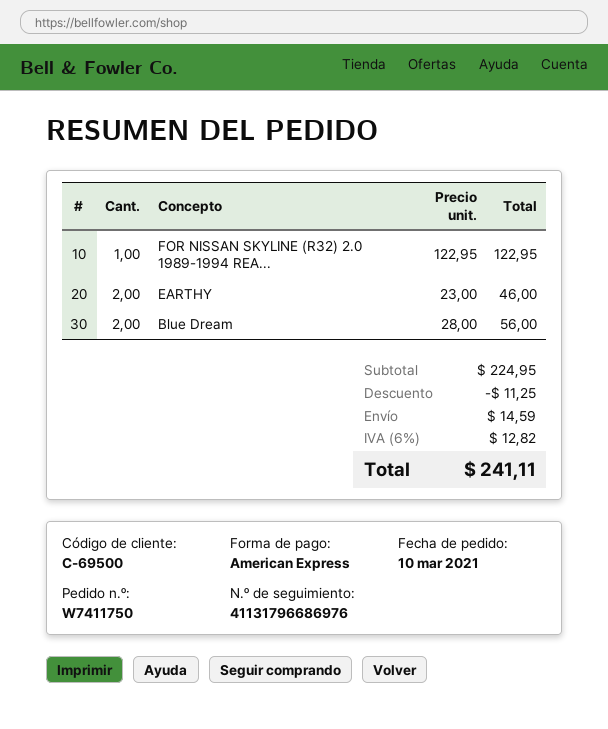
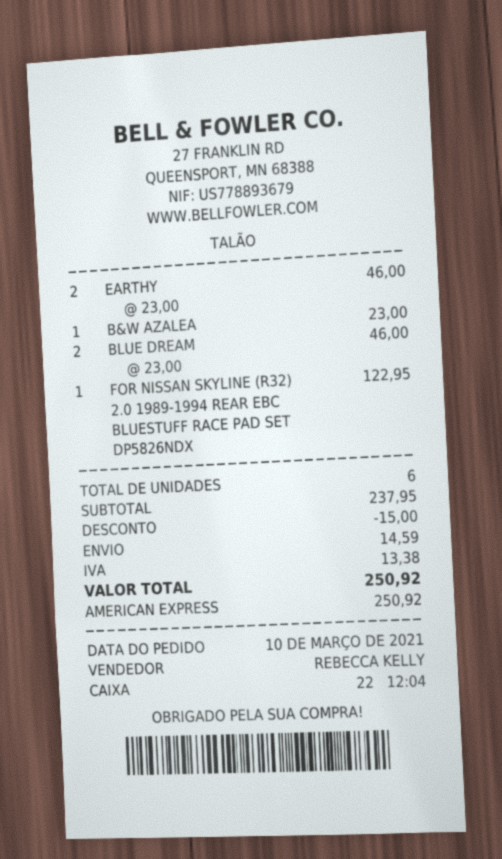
Blue Dream: 2 x 28.00 = 56.00 -> 2 x 23.00 = 46.00
B&W AZALEA: none -> 1 x 23.00 = 23.00
subtotal: 224.95 -> 237.95
discount: 11.25 -> 15.00
tax: 12.82 -> 13.38
total: 241.11 -> 250.92

